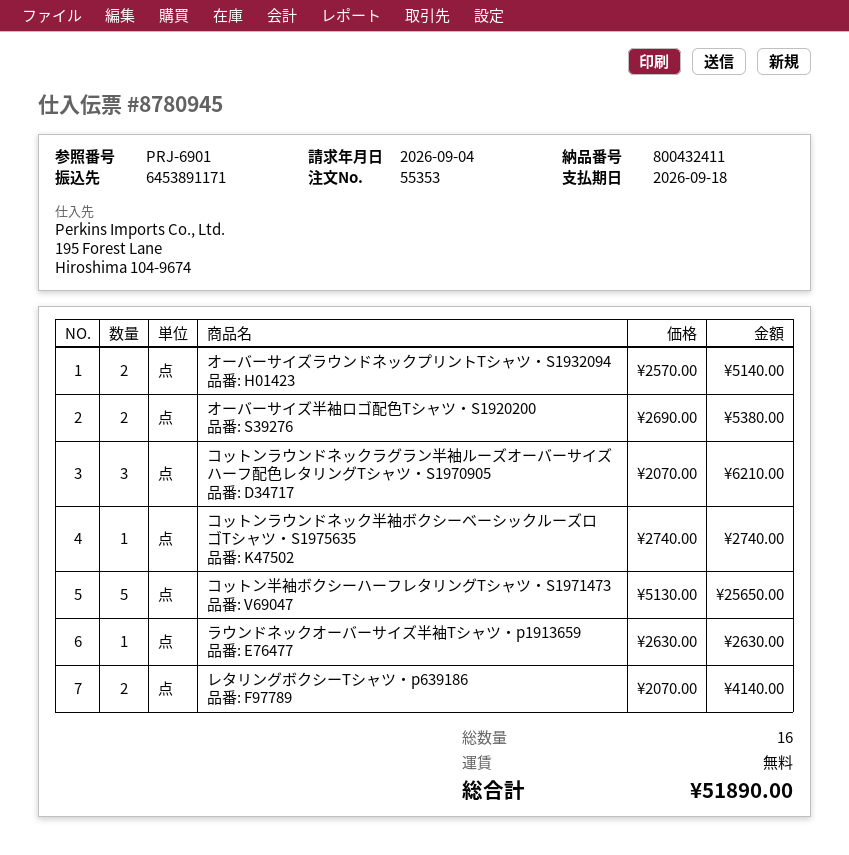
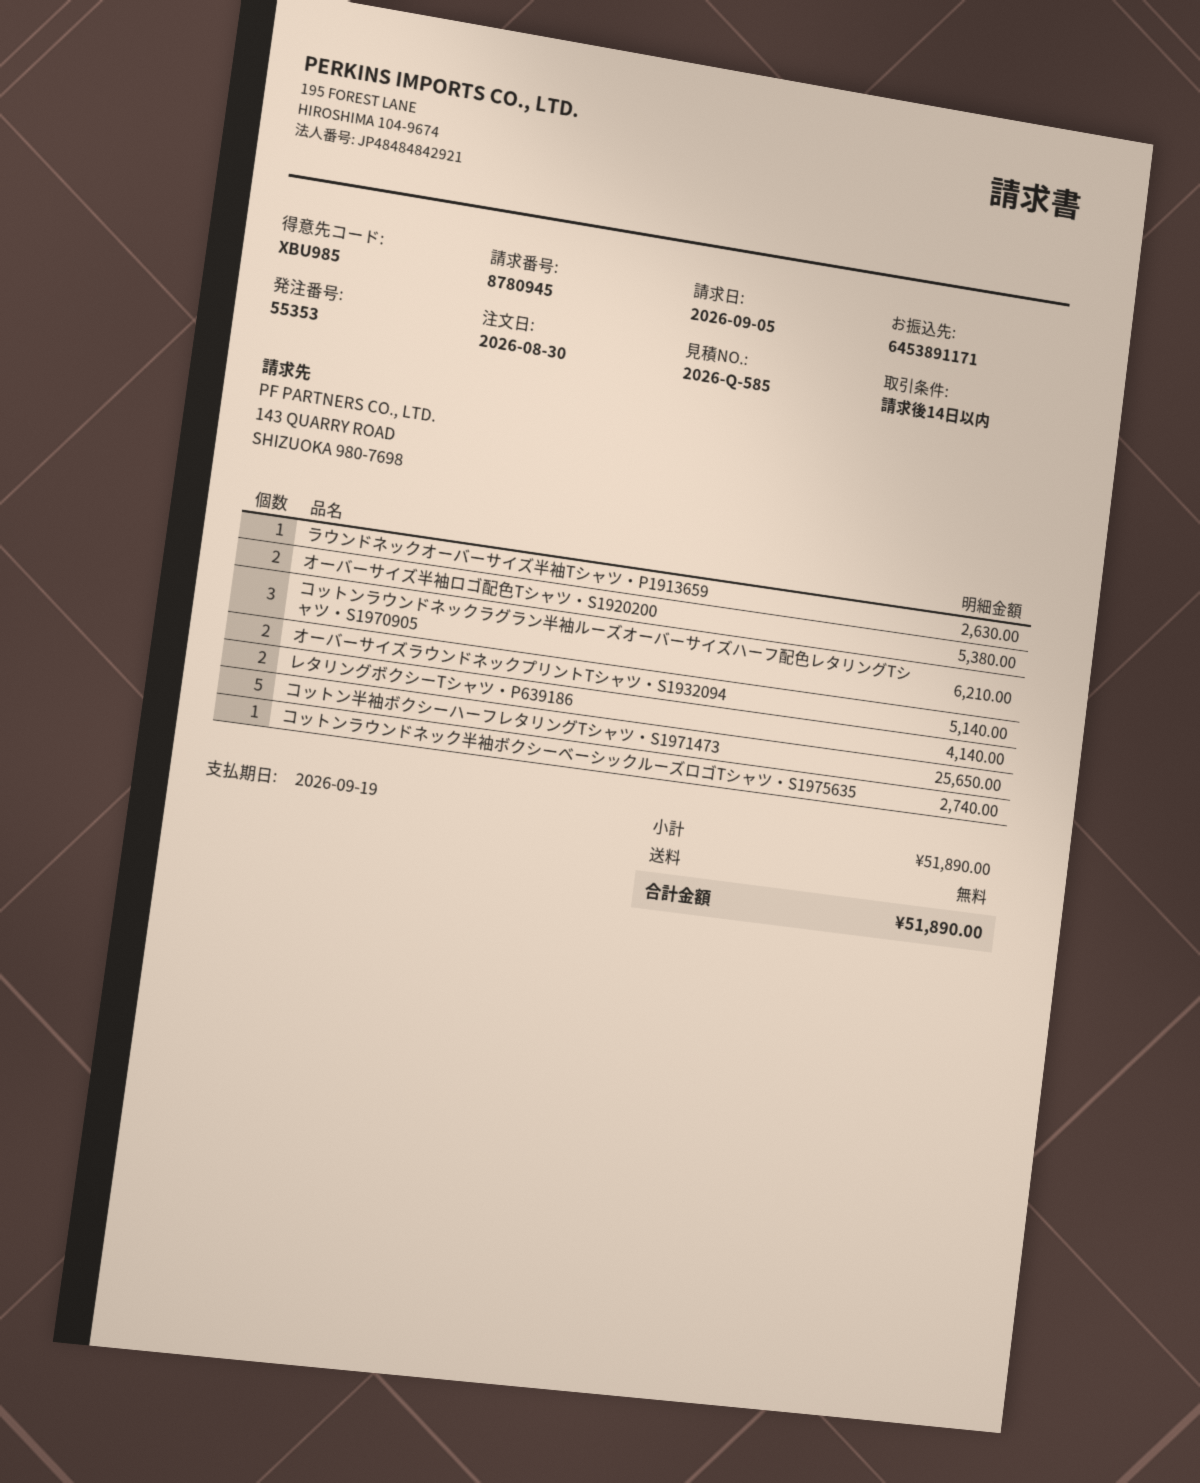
invoice date: 2026-09-04 -> 2026-09-05
due date: 2026-09-18 -> 2026-09-19

